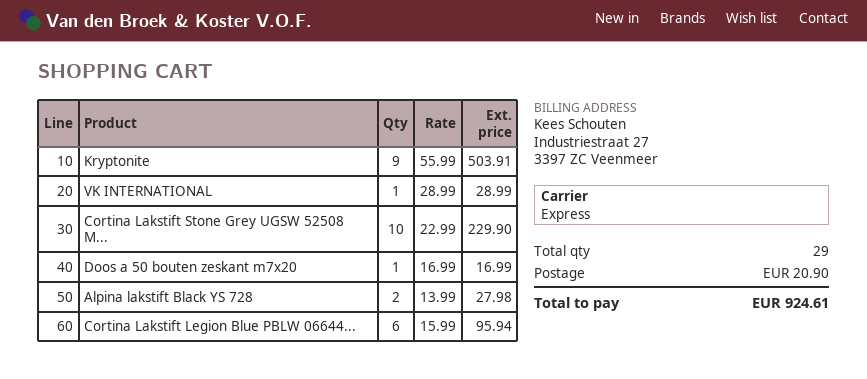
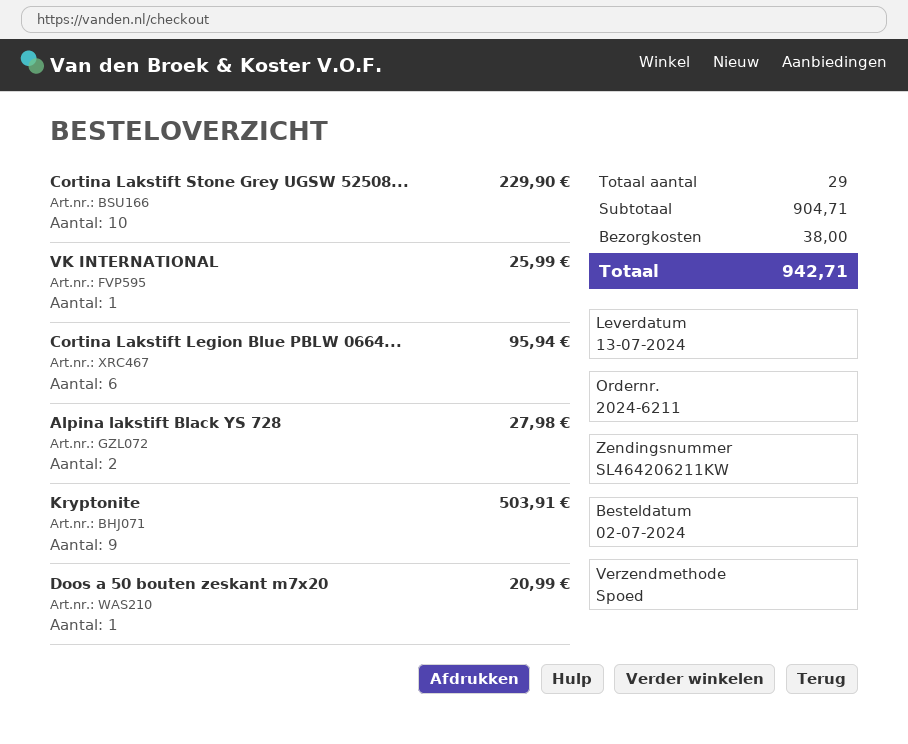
VK INTERNATIONAL: 1 for 28.99 -> 1 for 25.99
Doos a 50 bouten zeskant m7x20: 1 for 16.99 -> 1 for 20.99
shipping: 20.90 -> 38.00
total: 924.61 -> 942.71

